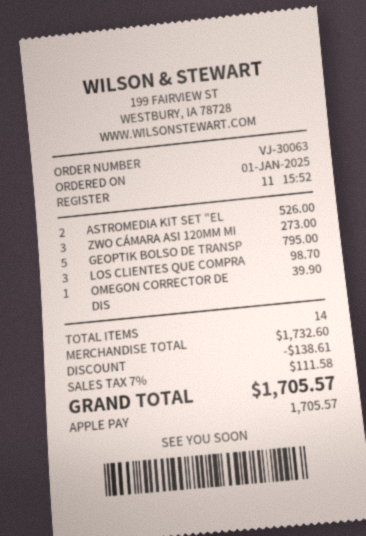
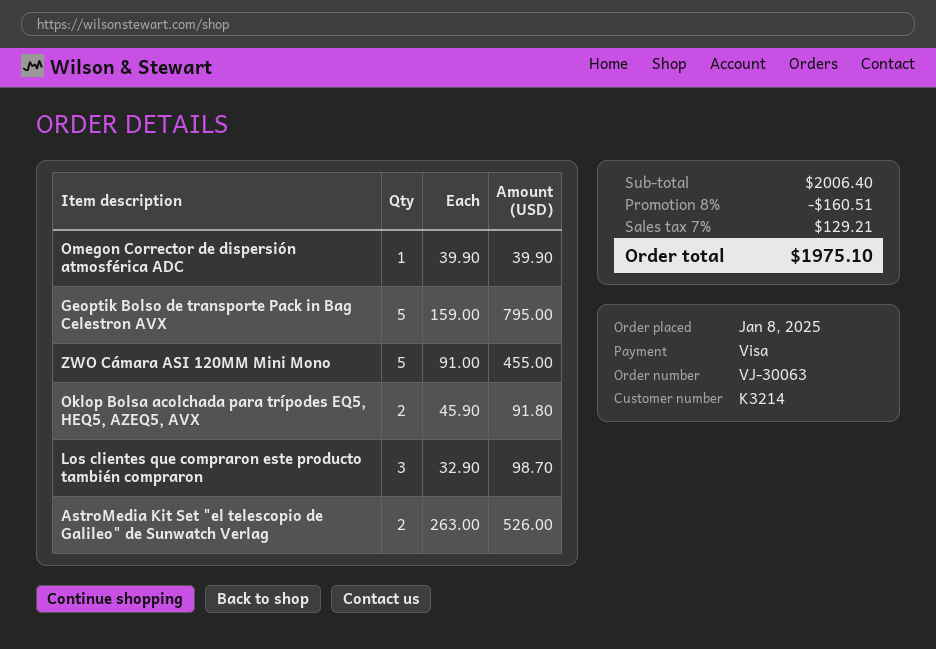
order date: 2025-01-01 -> 2025-01-08
payment method: Apple Pay -> Visa
ZWO CÁMARA ASI 120MM MI: 3 for 273.00 -> 5 for 455.00
Oklop Bolsa acolchada para trípodes EQ5, HEQ5, AZEQ5, AVX: none -> 2 for 91.80
subtotal: 1732.60 -> 2006.40
discount: 138.61 -> 160.51
tax: 7% = 111.58 -> 7% = 129.21
total: 1705.57 -> 1975.10

